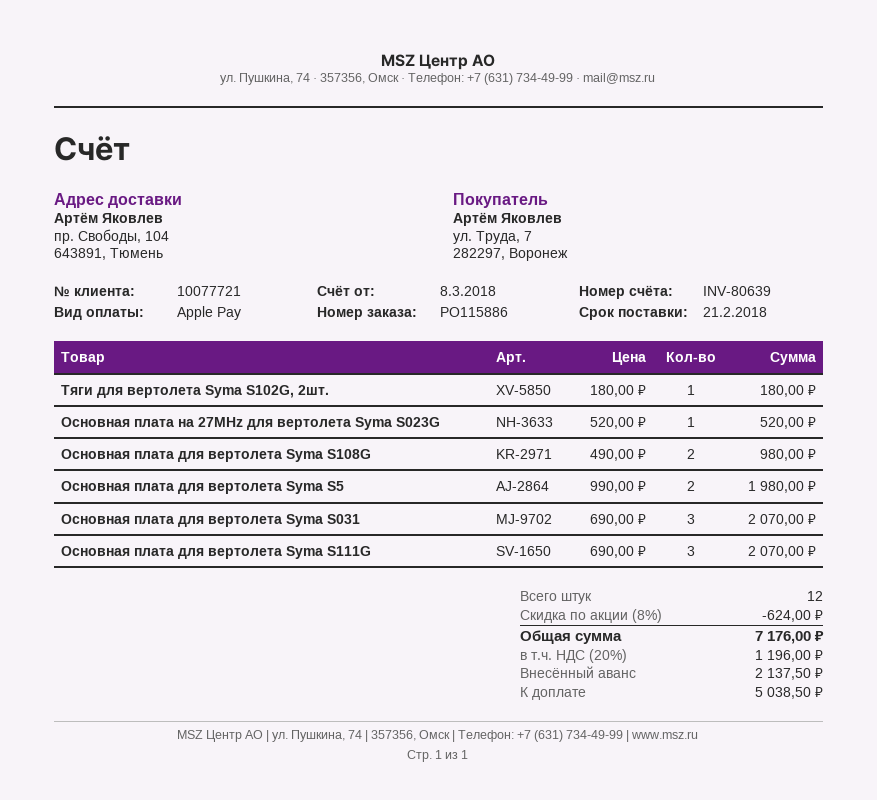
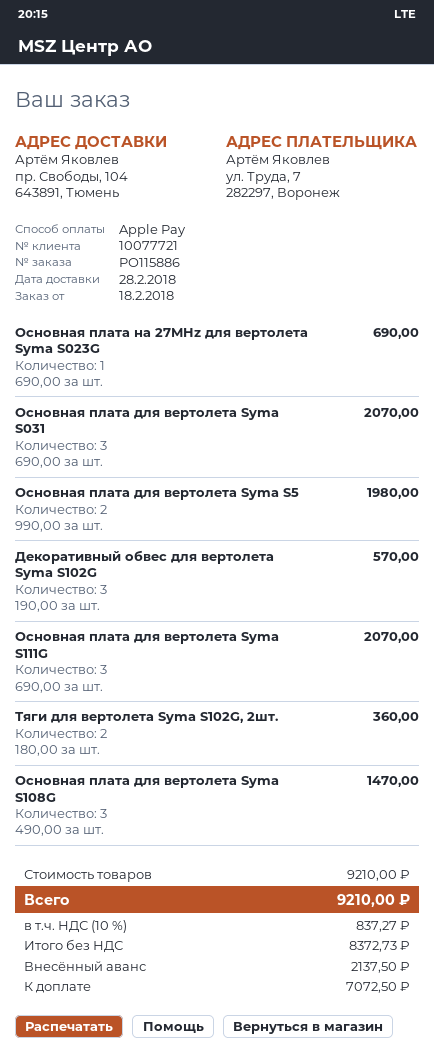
delivery date: 2018-02-21 -> 2018-02-28
Тяги для вертолета Syma S102G, 2шт.: 1 x 180.00 = 180.00 -> 2 x 180.00 = 360.00
Основная плата на 27MHz для вертолета Syma S023G: 1 x 520.00 = 520.00 -> 1 x 690.00 = 690.00
Основная плата для вертолета Syma S108G: 2 x 490.00 = 980.00 -> 3 x 490.00 = 1470.00
Декоративный обвес для вертолета Syma S102G: none -> 3 x 190.00 = 570.00
discount: 8% = 624.00 -> none
tax: 20% = 1196.00 -> 10% = 837.27
total: 7176.00 -> 9210.00
balance: 5038.50 -> 7072.50

